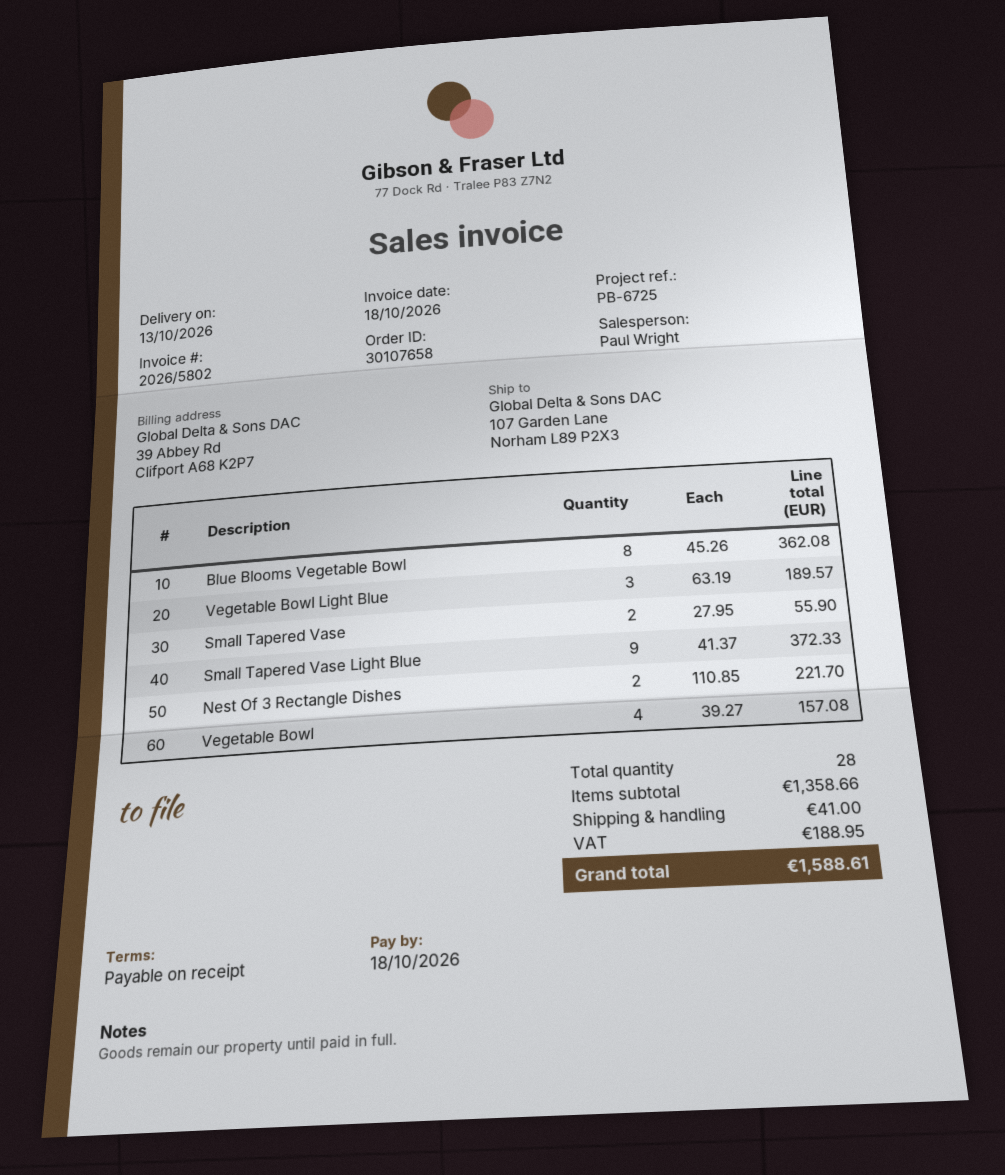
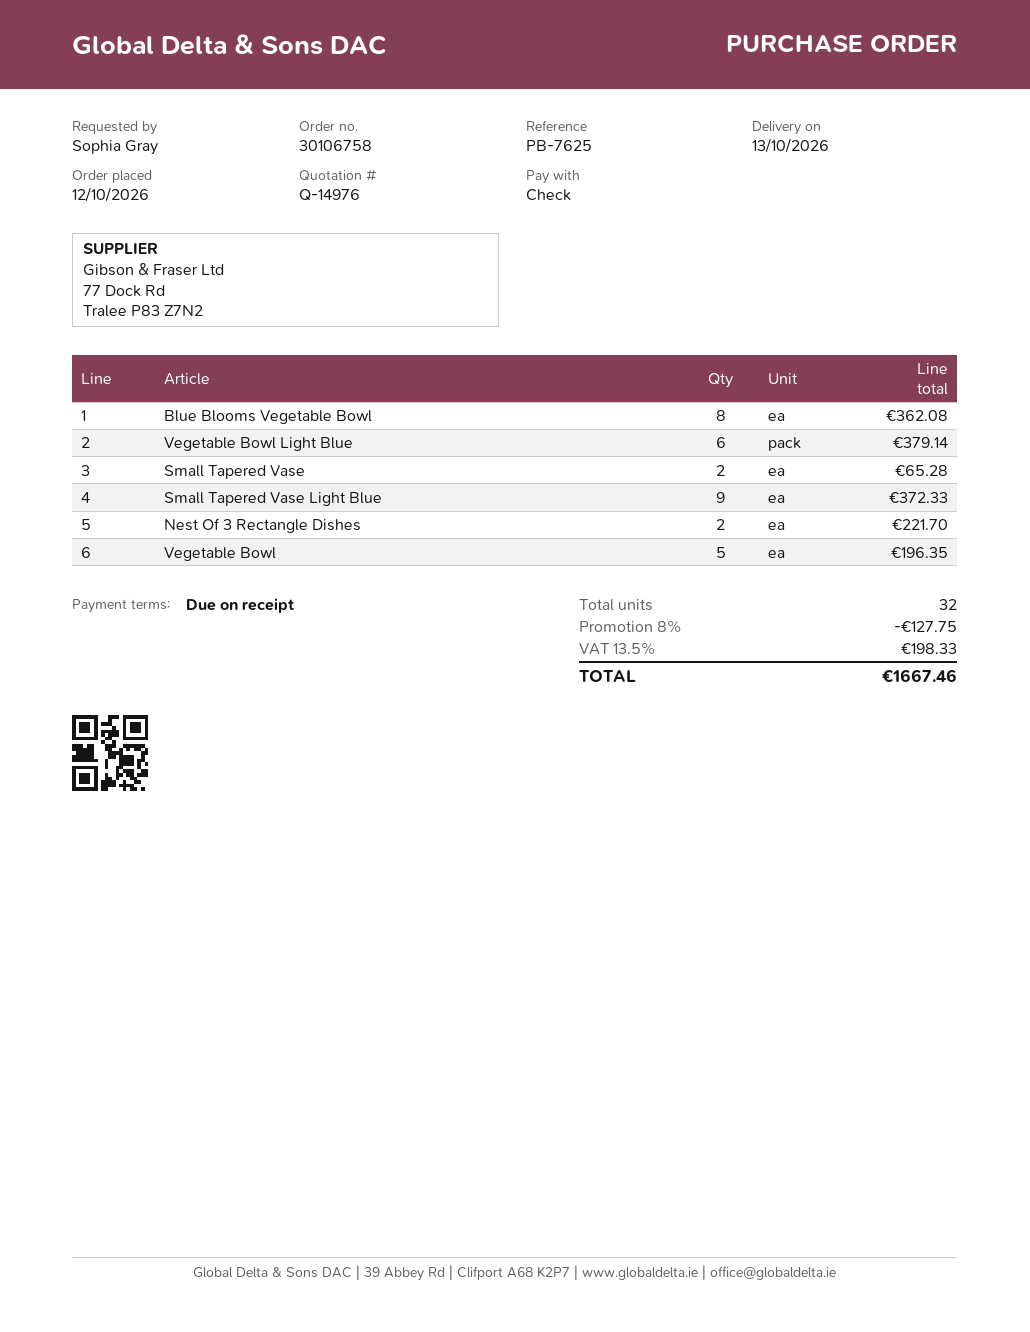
order number: 30107658 -> 30106758
reference: PB-6725 -> PB-7625
Vegetable Bowl Light Blue: 3 for 189.57 -> 6 for 379.14
Small Tapered Vase: 2 for 55.90 -> 2 for 65.28
Vegetable Bowl: 4 for 157.08 -> 5 for 196.35
total quantity: 28 -> 32
discount: none -> 8% = 127.75
shipping: 41.00 -> none
tax: 188.95 -> 198.33
total: 1588.61 -> 1667.46

